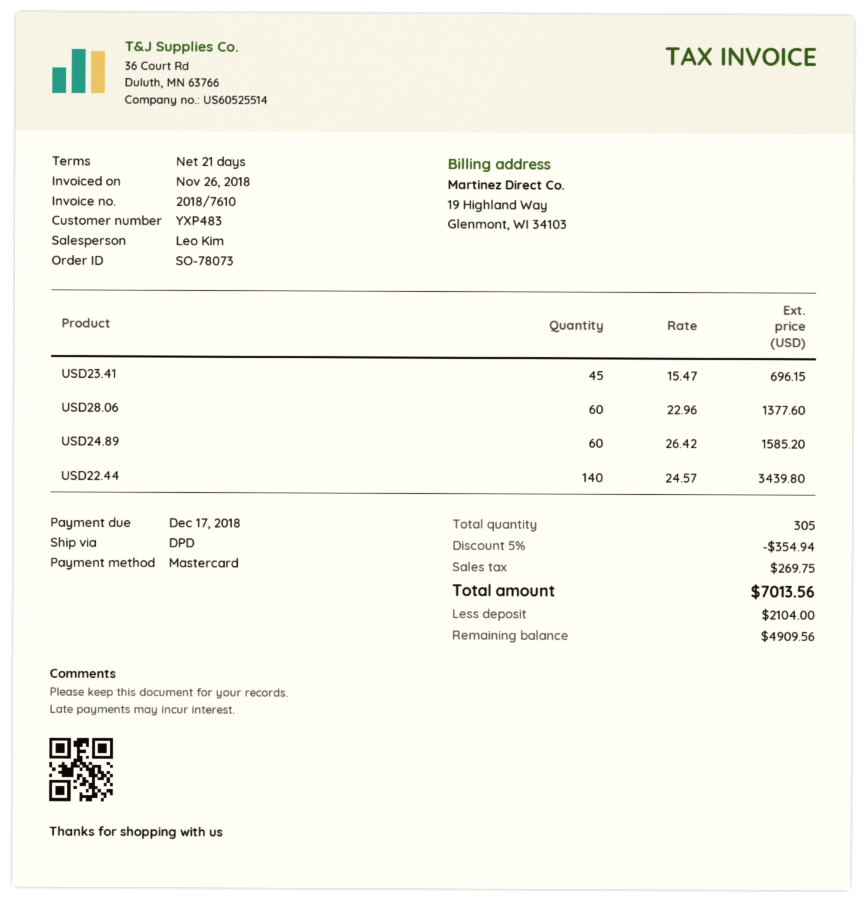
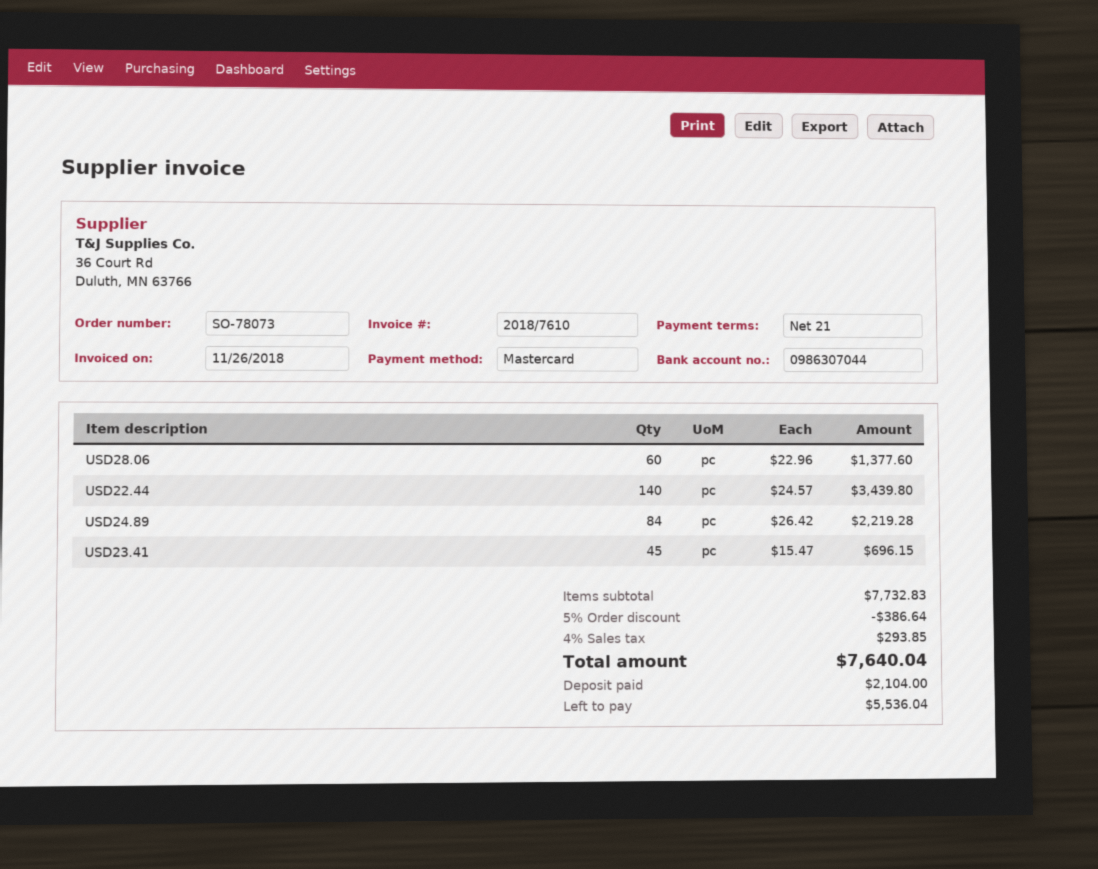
USD24.89: 60 x 26.42 = 1585.20 -> 84 x 26.42 = 2219.28
discount: 5% = 354.94 -> 5% = 386.64
tax: 269.75 -> 293.85
total: 7013.56 -> 7640.04
balance: 4909.56 -> 5536.04

